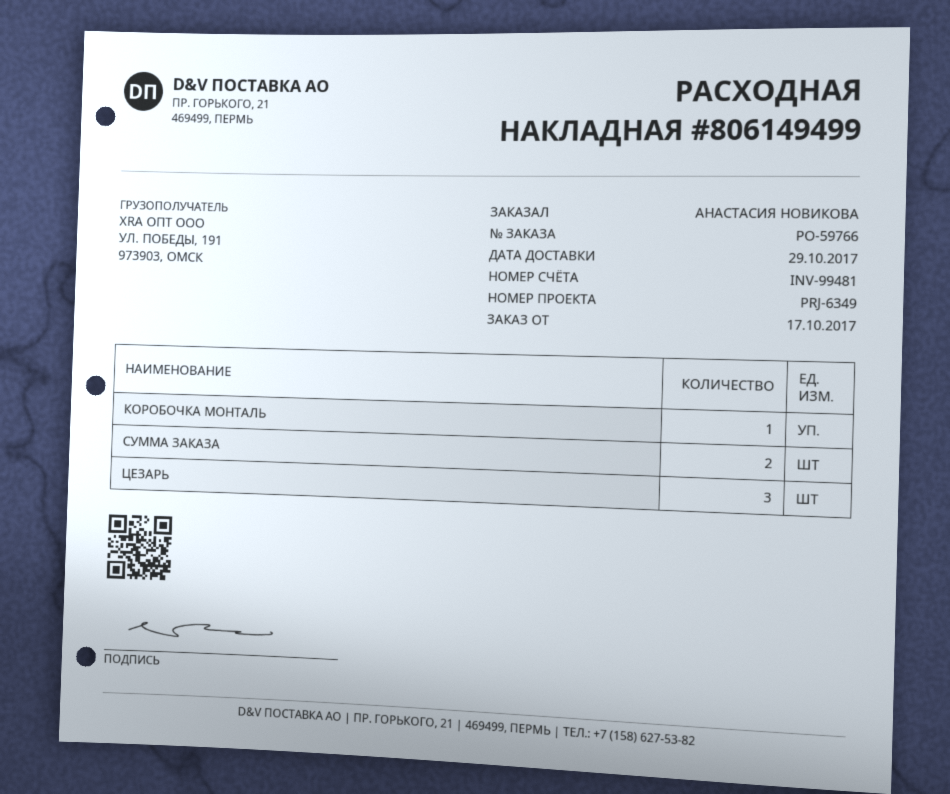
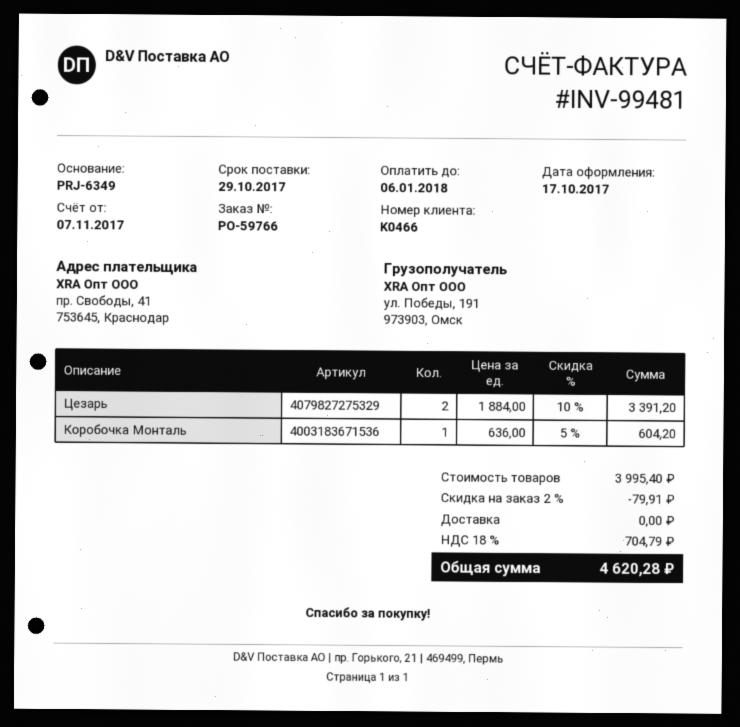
СУММА ЗАКАЗА: 2 -> none
ЦЕЗАРЬ: 3 -> 2

